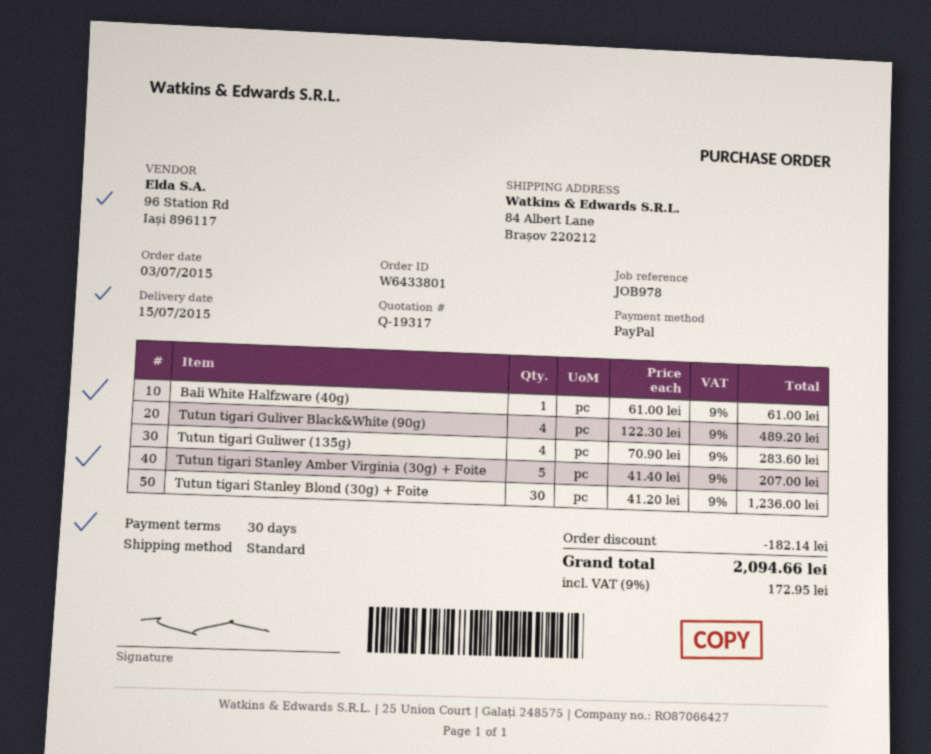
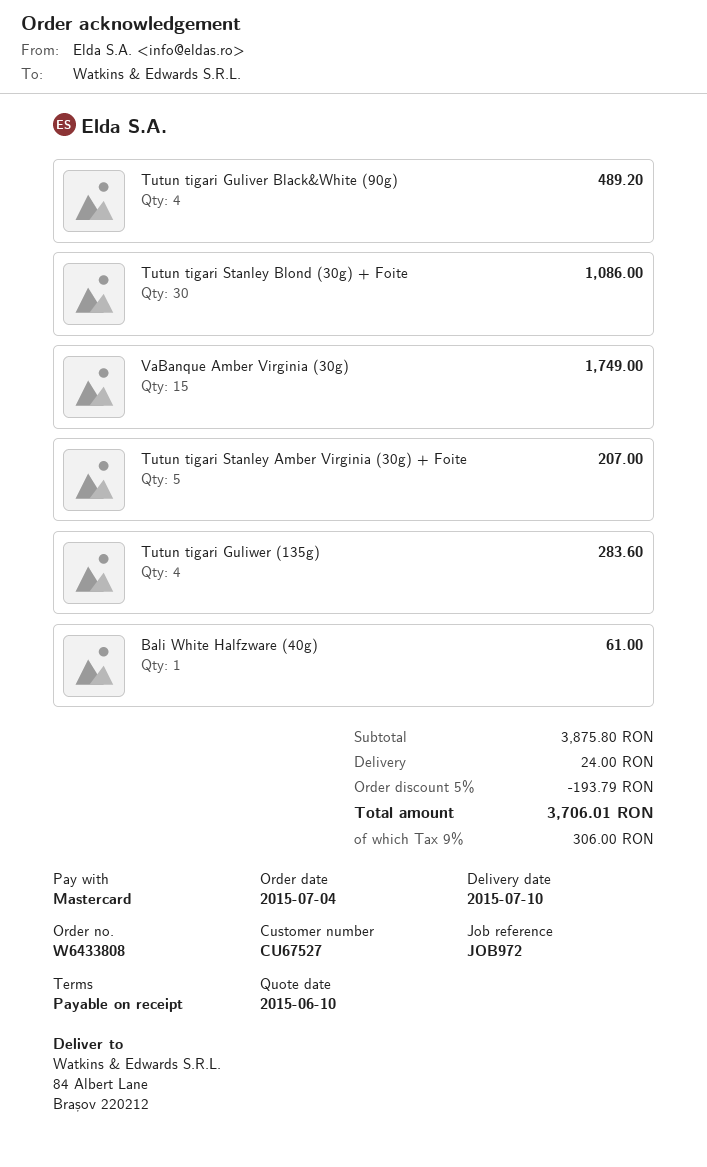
order number: W6433801 -> W6433808
order date: 2015-07-03 -> 2015-07-04
delivery date: 2015-07-15 -> 2015-07-10
payment terms: 30 days -> on receipt
reference: JOB978 -> JOB972
payment method: PayPal -> Mastercard
Tutun tigari Stanley Blond (30g) + Foite: 30 for 1236.00 -> 30 for 1086.00
VaBanque Amber Virginia (30g): none -> 15 for 1749.00
discount: 182.14 -> 193.79
shipping: none -> 24.00
tax: 9% = 172.95 -> 9% = 306.00
total: 2094.66 -> 3706.01

